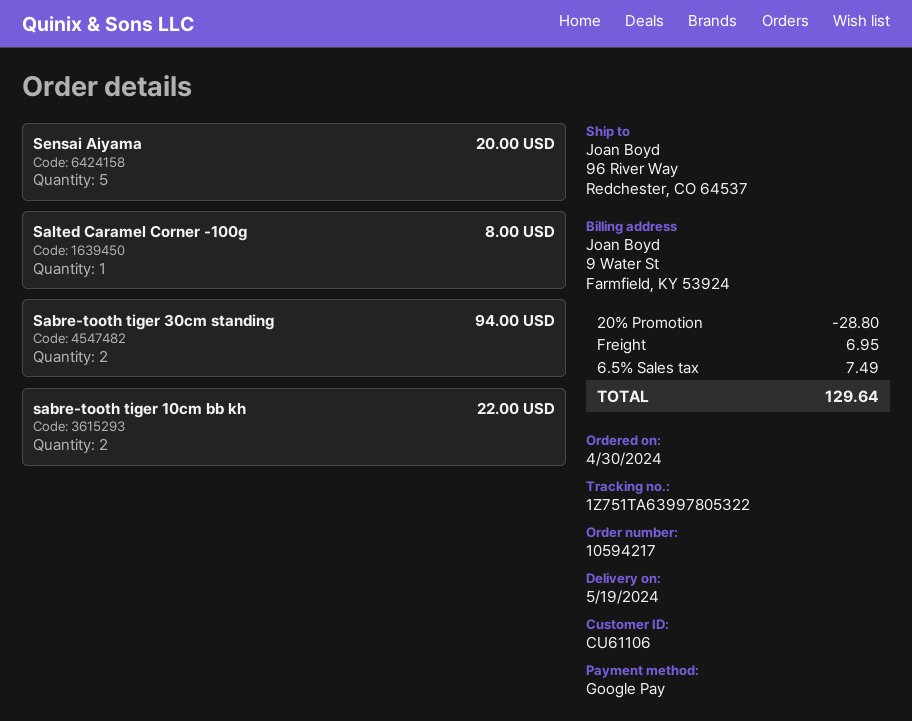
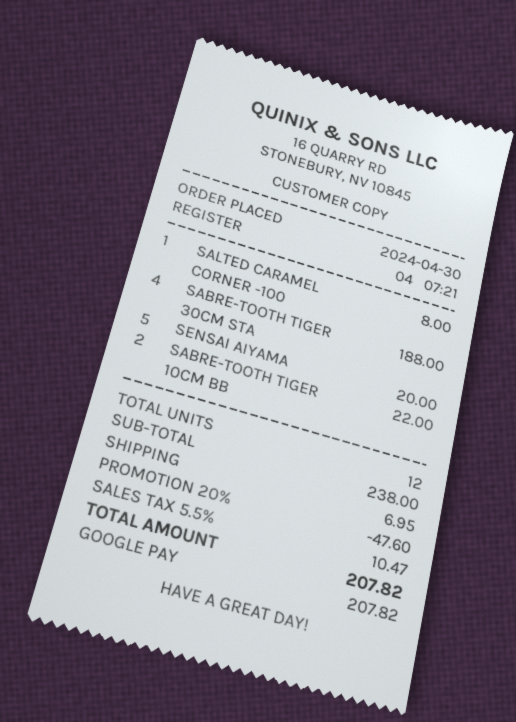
Sabre-tooth tiger 30cm standing: 2 for 94.00 -> 4 for 188.00
discount: 20% = 28.80 -> 20% = 47.60
tax: 6.5% = 7.49 -> 5.5% = 10.47
total: 129.64 -> 207.82

